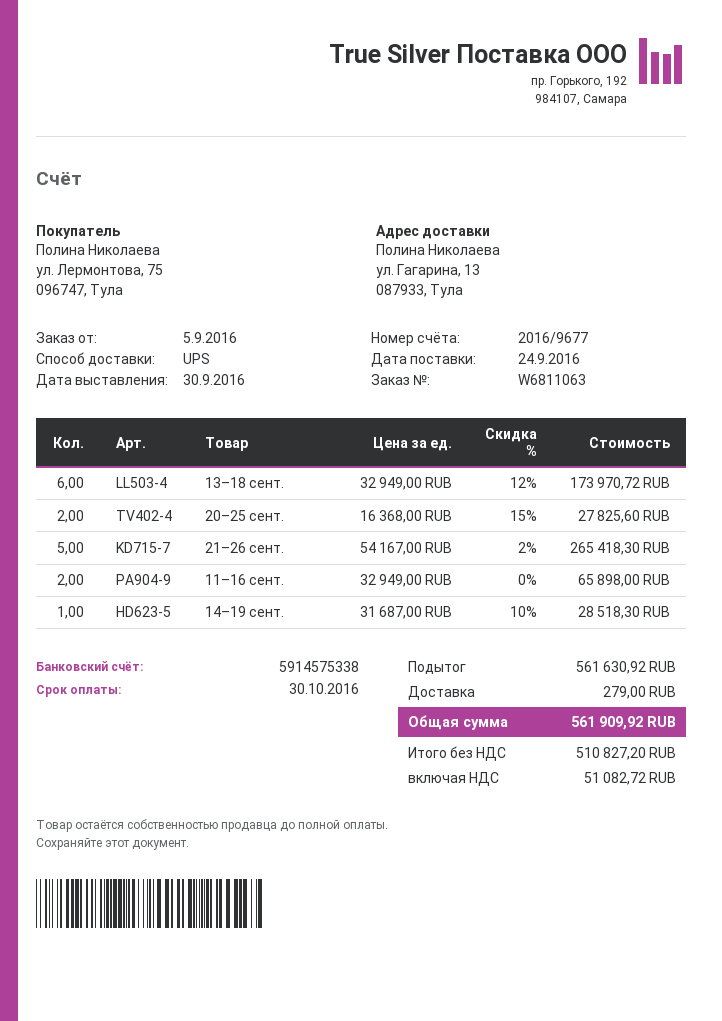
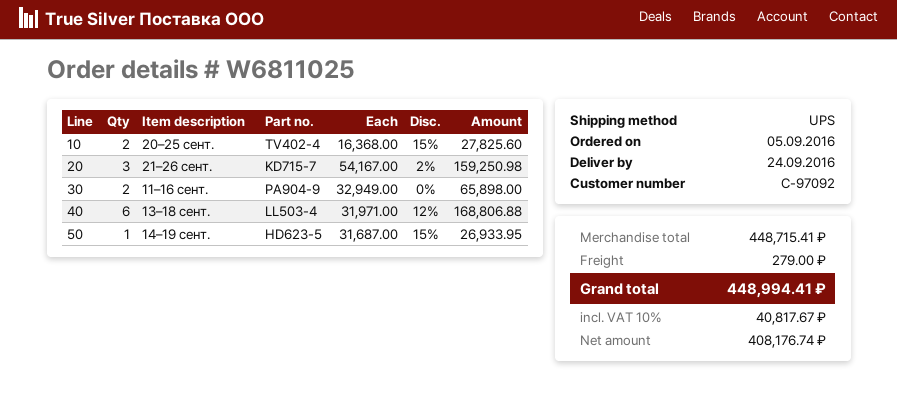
order number: W6811063 -> W6811025
13–18 сент.: 6 x 32949.00 - 12% = 173970.72 -> 6 x 31971.00 - 12% = 168806.88
21–26 сент.: 5 x 54167.00 - 2% = 265418.30 -> 3 x 54167.00 - 2% = 159250.98
14–19 сент.: 1 x 31687.00 - 10% = 28518.30 -> 1 x 31687.00 - 15% = 26933.95
subtotal: 561630.92 -> 448715.41
net: 510827.20 -> 408176.74
tax: 51082.72 -> 40817.67
total: 561909.92 -> 448994.41

